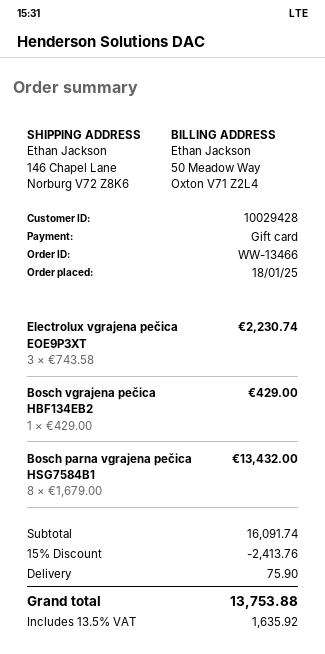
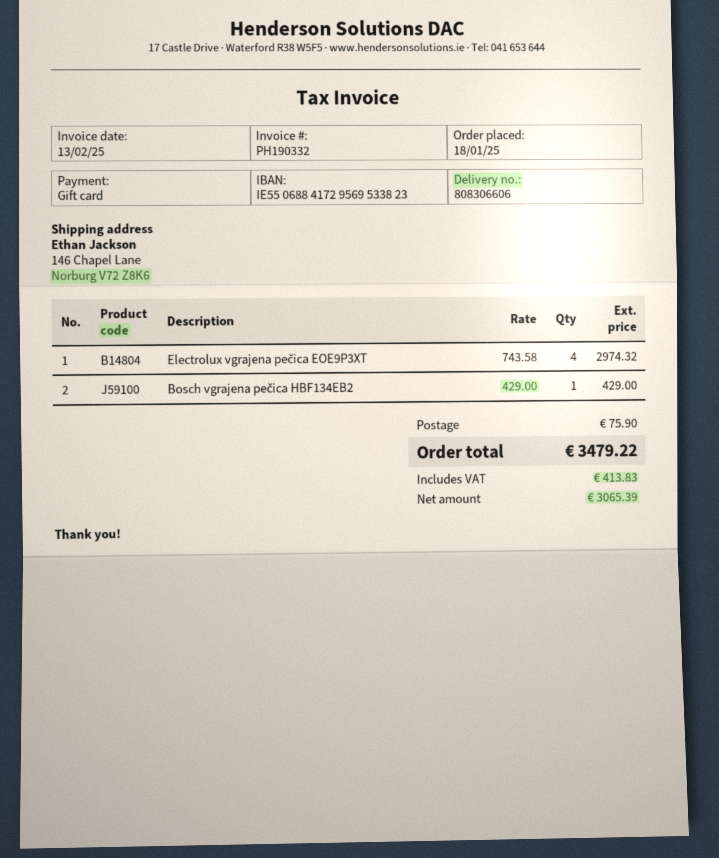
Electrolux vgrajena pečica EOE9P3XT: 3 x 743.58 = 2230.74 -> 4 x 743.58 = 2974.32
Bosch parna vgrajena pečica HSG7584B1: 8 x 1679.00 = 13432.00 -> none
discount: 15% = 2413.76 -> none
tax: 1635.92 -> 413.83
total: 13753.88 -> 3479.22

